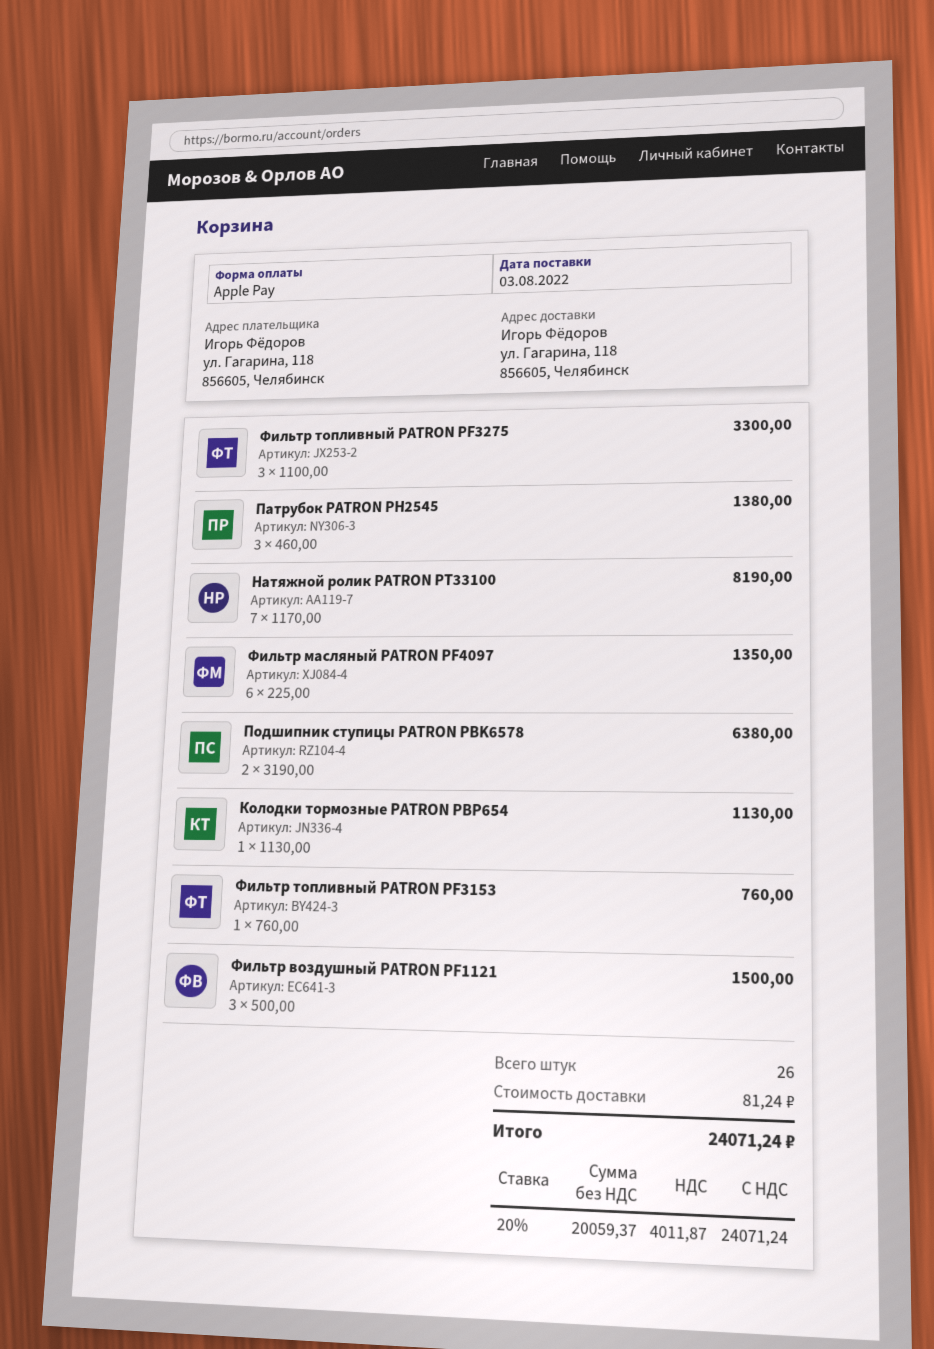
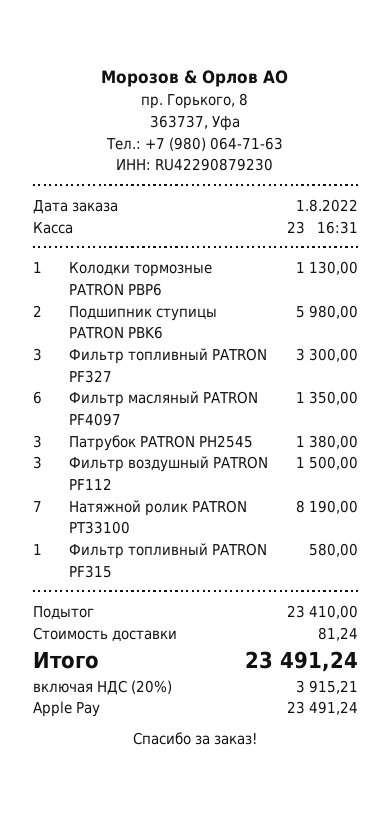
Подшипник ступицы PATRON PBK6578: 2 for 6380.00 -> 2 for 5980.00
Фильтр топливный PATRON PF3153: 1 for 760.00 -> 1 for 580.00
tax: 20% = 4011.87 -> 20% = 3915.21
total: 24071.24 -> 23491.24

